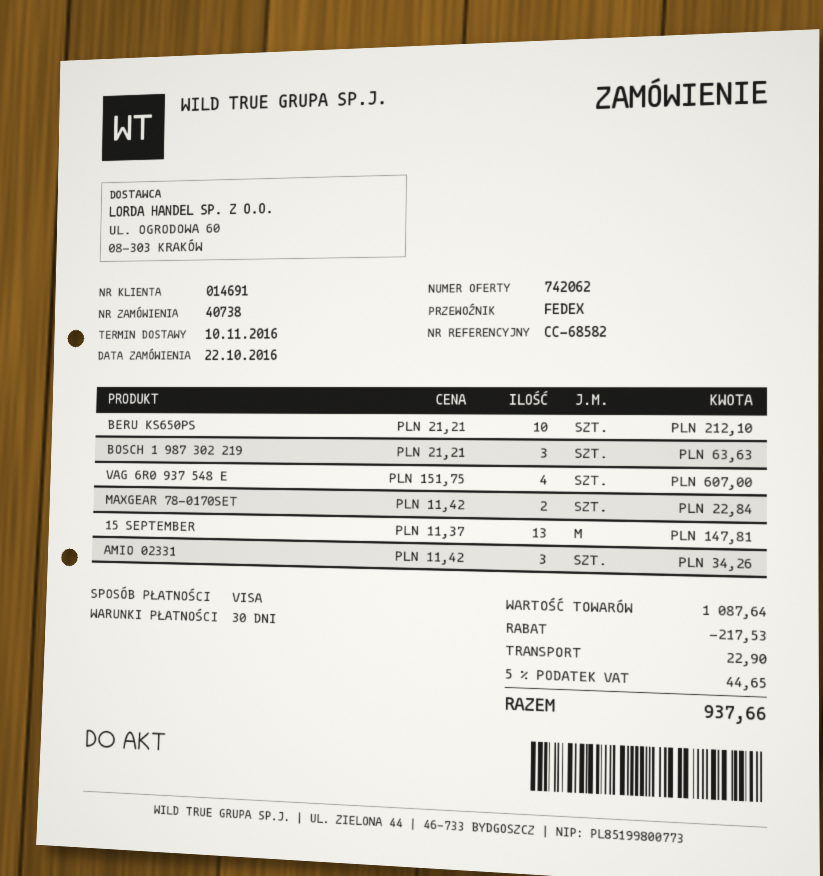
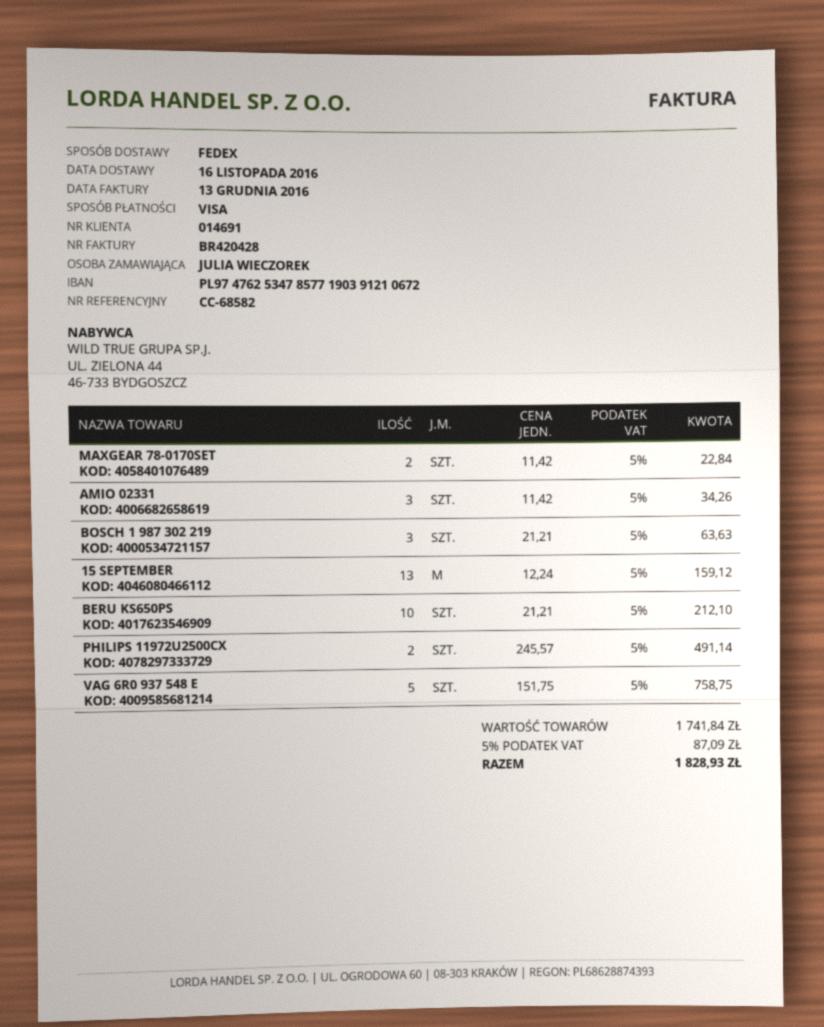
delivery date: 2016-11-10 -> 2016-11-16
VAG 6R0 937 548 E: 4 x 151.75 = 607.00 -> 5 x 151.75 = 758.75
15 SEPTEMBER: 13 x 11.37 = 147.81 -> 13 x 12.24 = 159.12
PHILIPS 11972U2500CX: none -> 2 x 245.57 = 491.14
subtotal: 1087.64 -> 1741.84
discount: 217.53 -> none
shipping: 22.90 -> none
tax: 5% = 44.65 -> 5% = 87.09
total: 937.66 -> 1828.93

